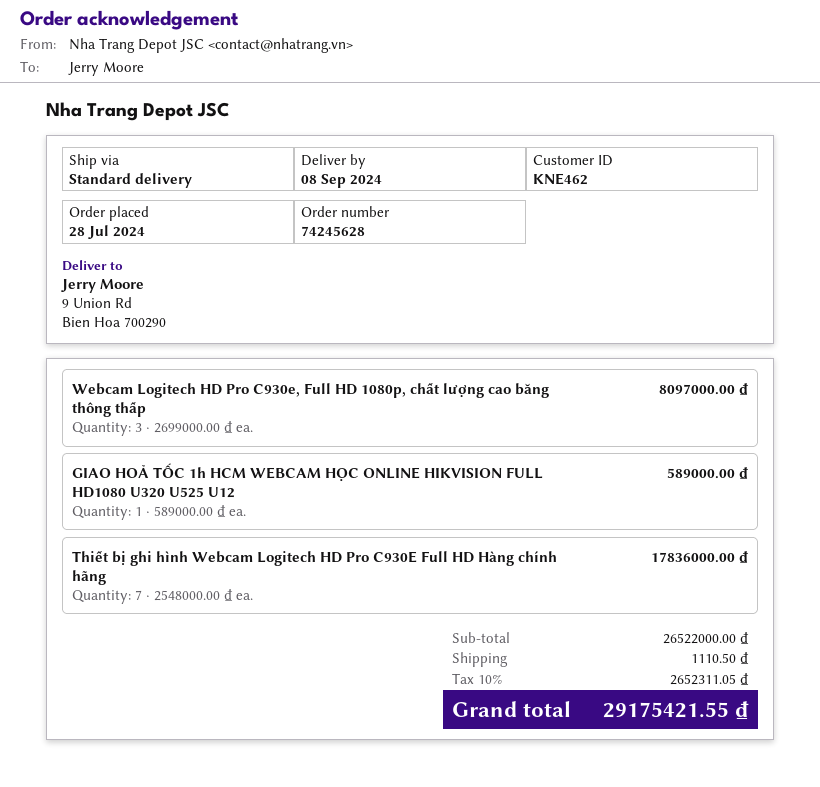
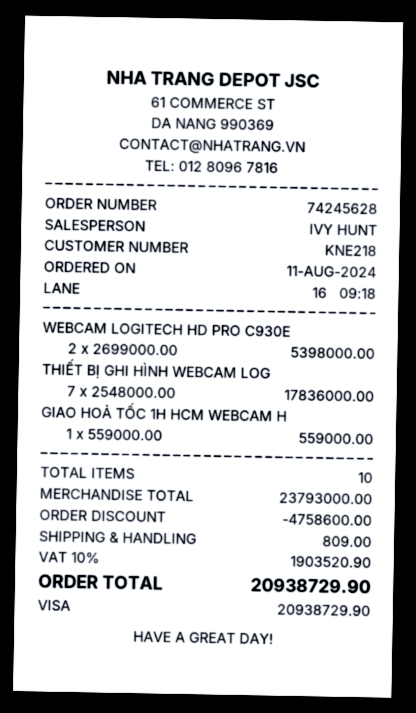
order date: 2024-07-28 -> 2024-08-11
customer number: KNE462 -> KNE218
Webcam Logitech HD Pro C930e, Full HD 1080p, chất lượng cao băng thông thấp: 3 x 2699000.00 = 8097000.00 -> 2 x 2699000.00 = 5398000.00
GIAO HOẢ TỐC 1h HCM WEBCAM HỌC ONLINE HIKVISION FULL HD1080 U320 U525 U12: 1 x 589000.00 = 589000.00 -> 1 x 559000.00 = 559000.00
subtotal: 26522000.00 -> 23793000.00
discount: none -> 4758600.00
shipping: 1110.50 -> 809.00
tax: 10% = 2652311.05 -> 10% = 1903520.90
total: 29175421.55 -> 20938729.90

